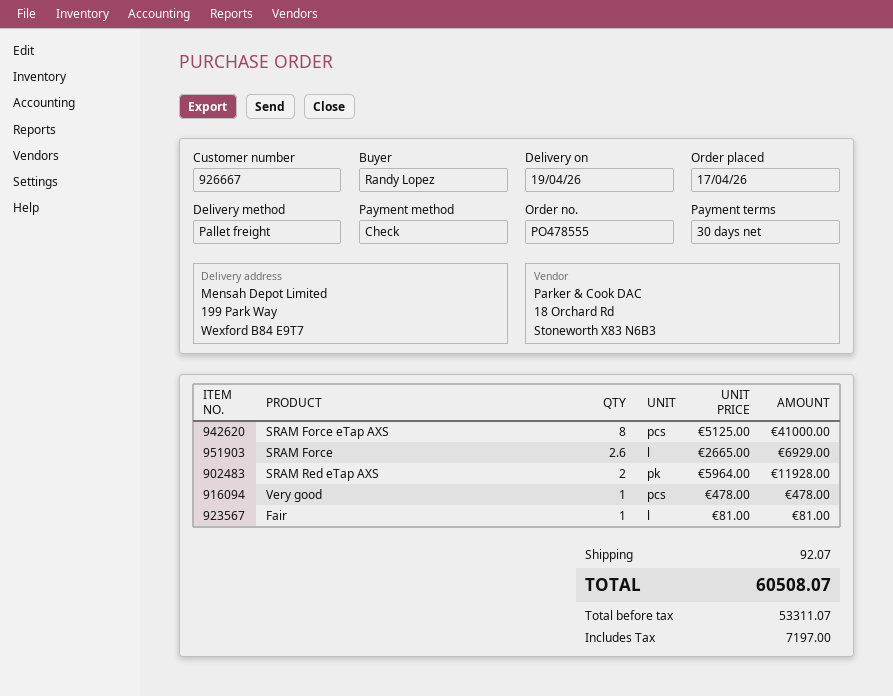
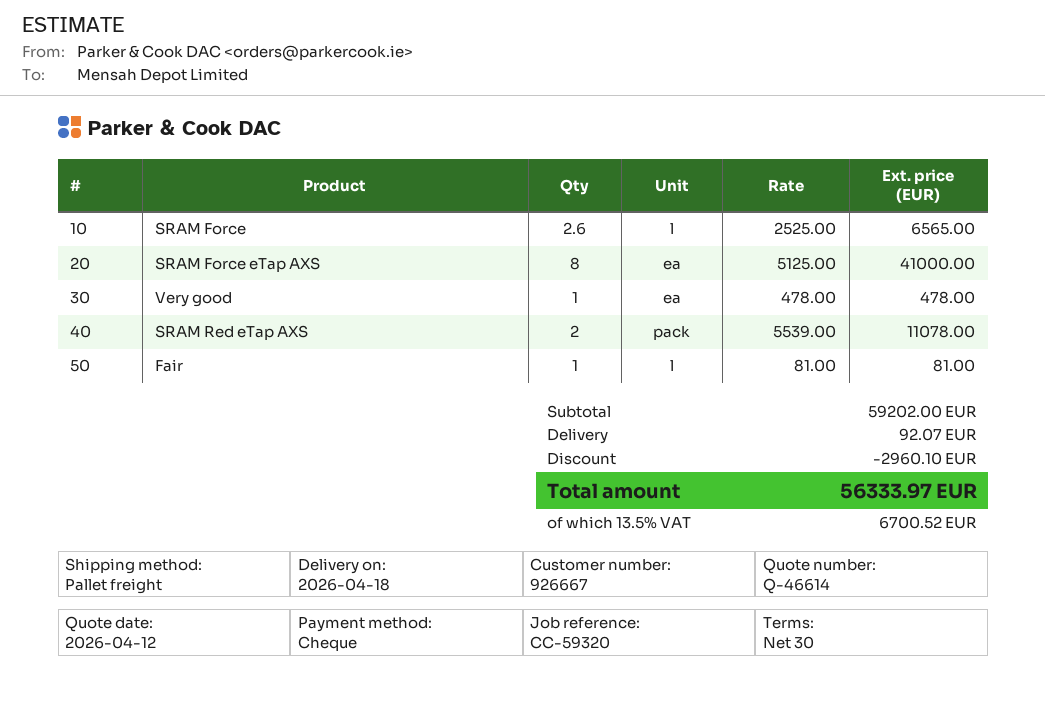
delivery date: 2026-04-19 -> 2026-04-18
SRAM Force: 2.6 x 2665.00 = 6929.00 -> 2.6 x 2525.00 = 6565.00
SRAM Red eTap AXS: 2 x 5964.00 = 11928.00 -> 2 x 5539.00 = 11078.00
discount: none -> 2960.10
tax: 7197.00 -> 6700.52
total: 60508.07 -> 56333.97

